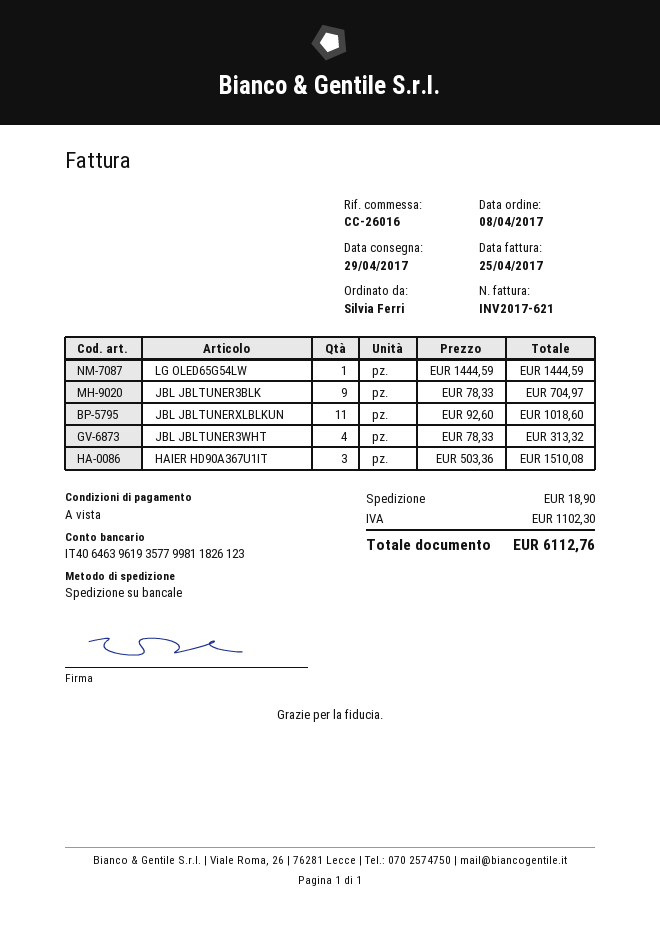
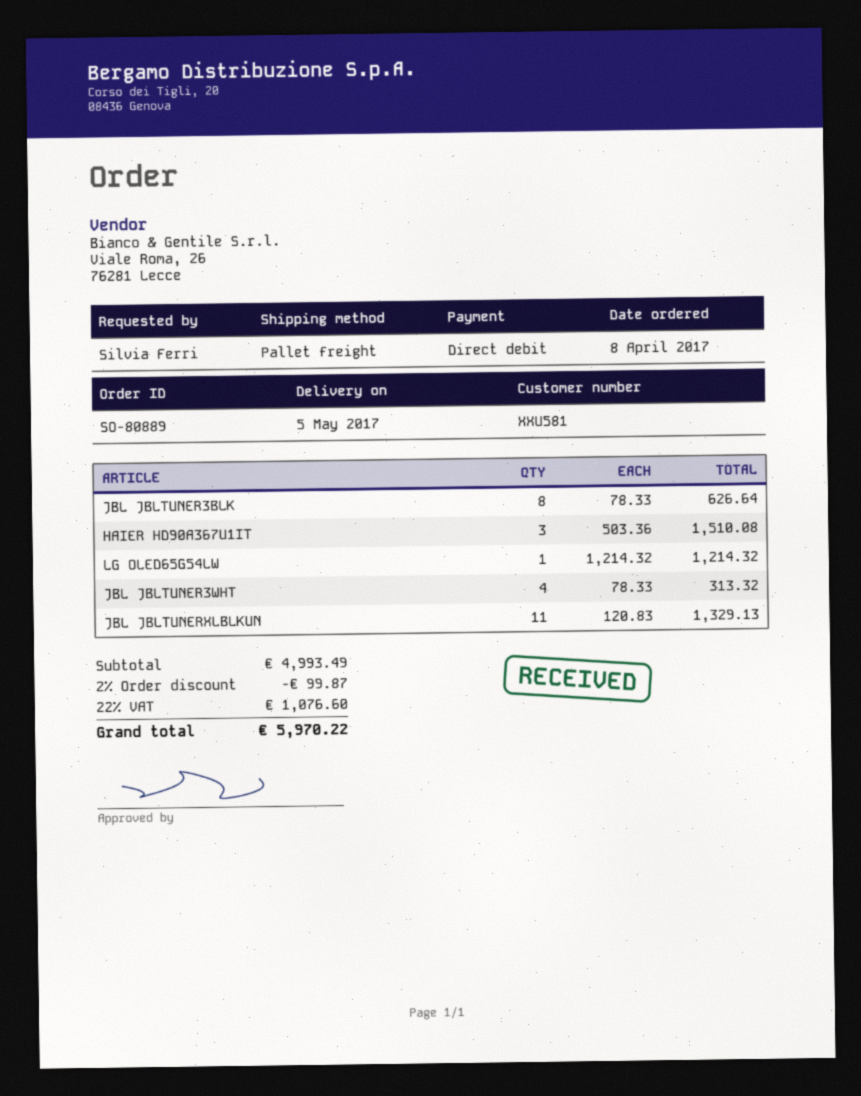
delivery date: 2017-04-29 -> 2017-05-05
LG OLED65G54LW: 1 x 1444.59 = 1444.59 -> 1 x 1214.32 = 1214.32
JBL JBLTUNER3BLK: 9 x 78.33 = 704.97 -> 8 x 78.33 = 626.64
JBL JBLTUNERXLBLKUN: 11 x 92.60 = 1018.60 -> 11 x 120.83 = 1329.13
discount: none -> 2% = 99.87
shipping: 18.90 -> none
tax: 1102.30 -> 1076.60
total: 6112.76 -> 5970.22

